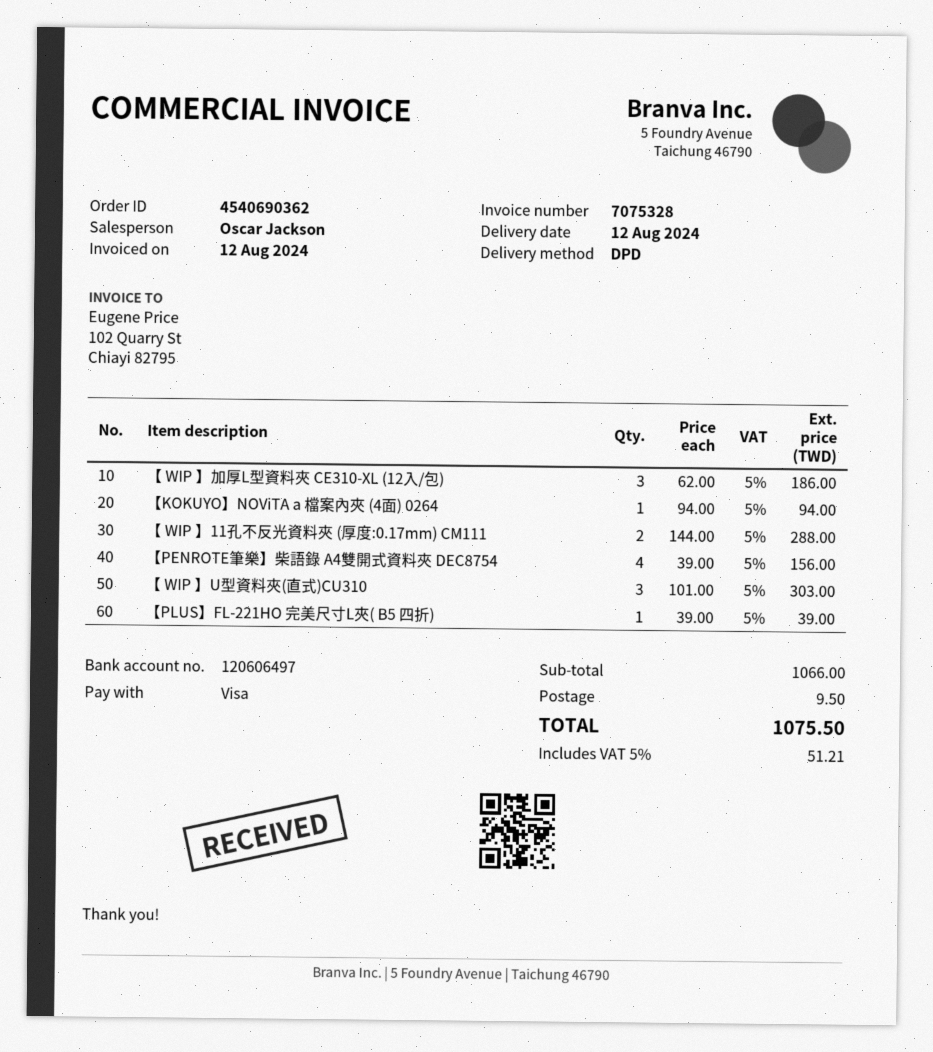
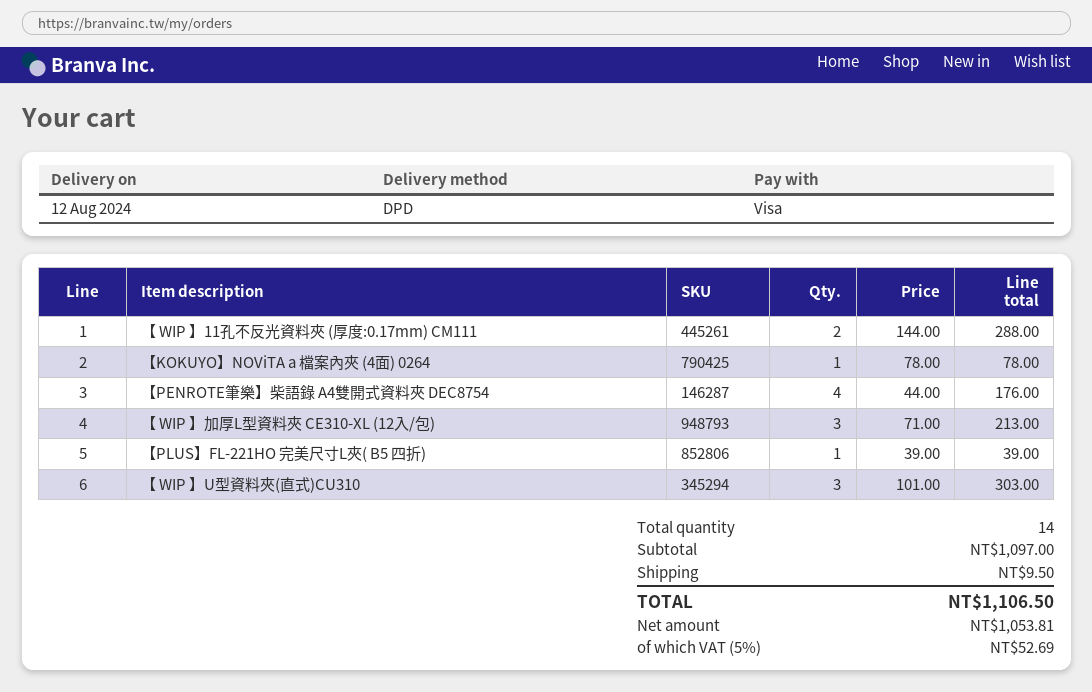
【 WIP 】加厚L型資料夾 CE310-XL (12入/包): 3 x 62.00 = 186.00 -> 3 x 71.00 = 213.00
【KOKUYO】NOViTA a 檔案內夾 (4面) 0264: 1 x 94.00 = 94.00 -> 1 x 78.00 = 78.00
【PENROTE筆樂】柴語錄 A4雙開式資料夾 DEC8754: 4 x 39.00 = 156.00 -> 4 x 44.00 = 176.00
subtotal: 1066.00 -> 1097.00
tax: 5% = 51.21 -> 5% = 52.69
total: 1075.50 -> 1106.50

